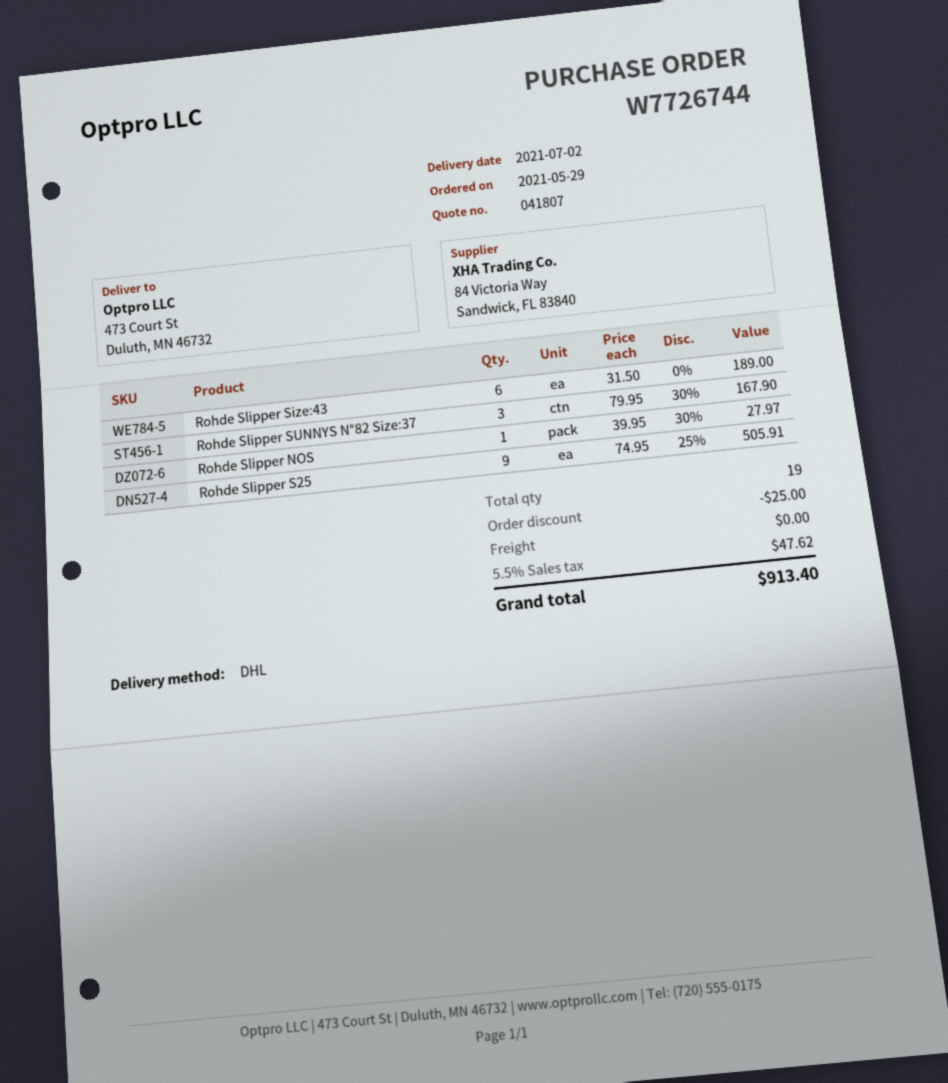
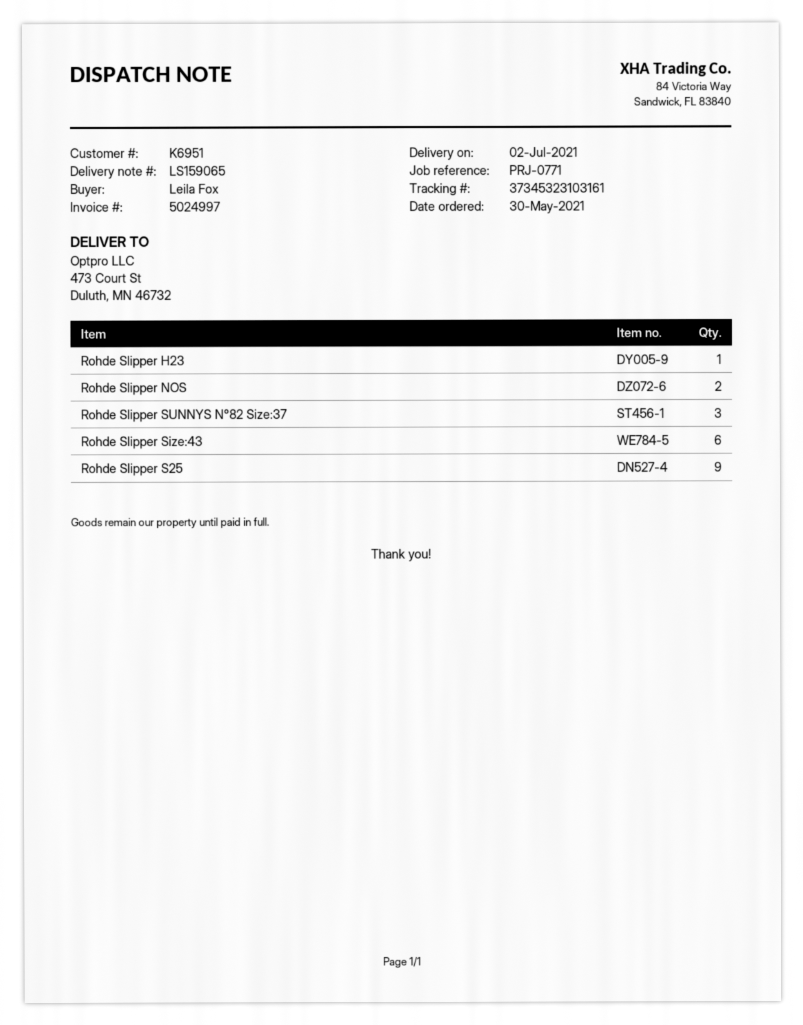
order date: 2021-05-29 -> 2021-05-30
Rohde Slipper NOS: 1 -> 2
Rohde Slipper H23: none -> 1

